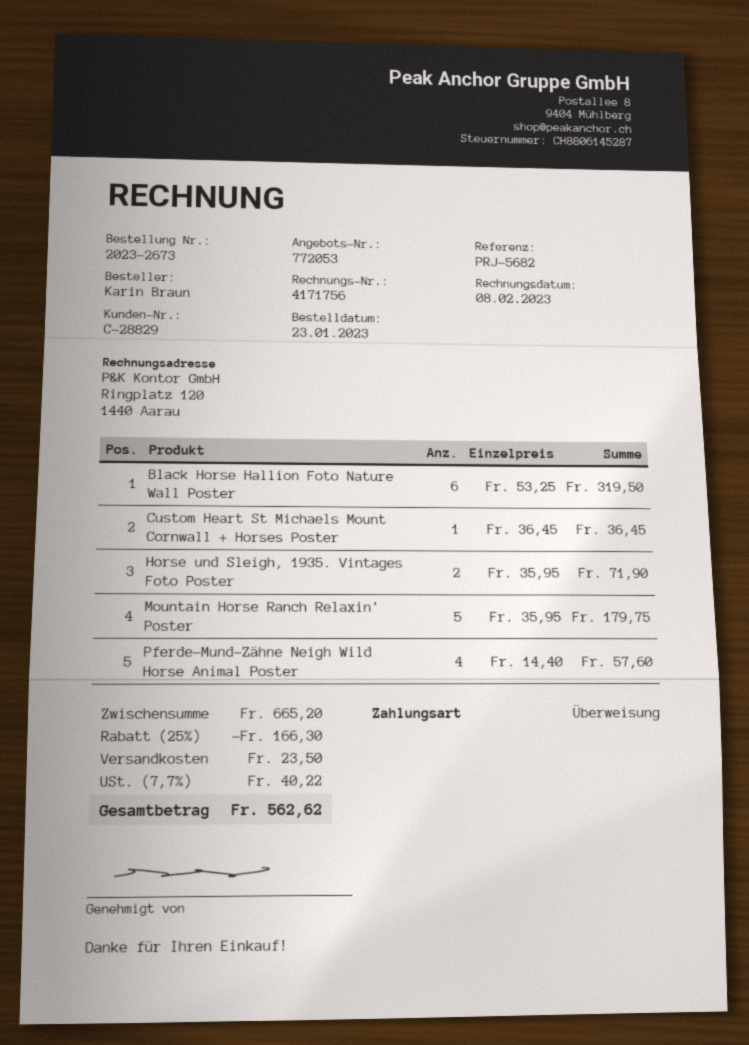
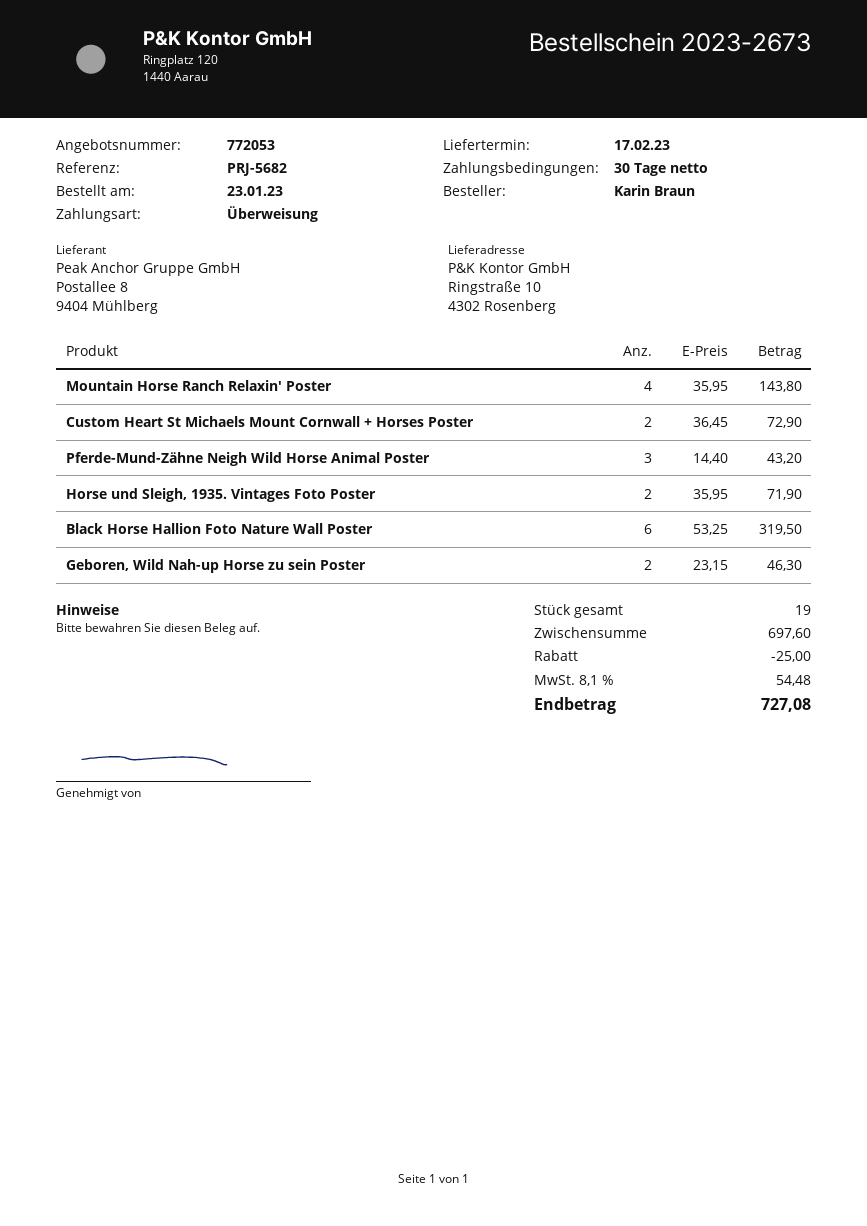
Custom Heart St Michaels Mount Cornwall + Horses Poster: 1 x 36.45 = 36.45 -> 2 x 36.45 = 72.90
Mountain Horse Ranch Relaxin' Poster: 5 x 35.95 = 179.75 -> 4 x 35.95 = 143.80
Pferde-Mund-Zähne Neigh Wild Horse Animal Poster: 4 x 14.40 = 57.60 -> 3 x 14.40 = 43.20
Geboren, Wild Nah-up Horse zu sein Poster: none -> 2 x 23.15 = 46.30
subtotal: 665.20 -> 697.60
discount: 166.30 -> 25.00
shipping: 23.50 -> none
tax: 7.7% = 40.22 -> 8.1% = 54.48
total: 562.62 -> 727.08

